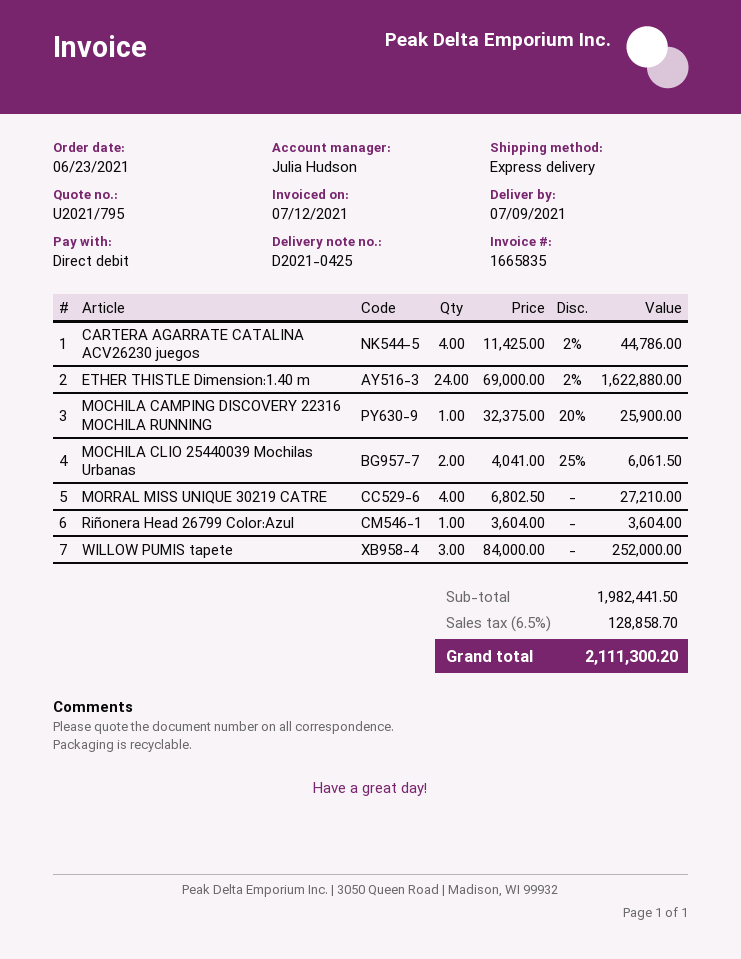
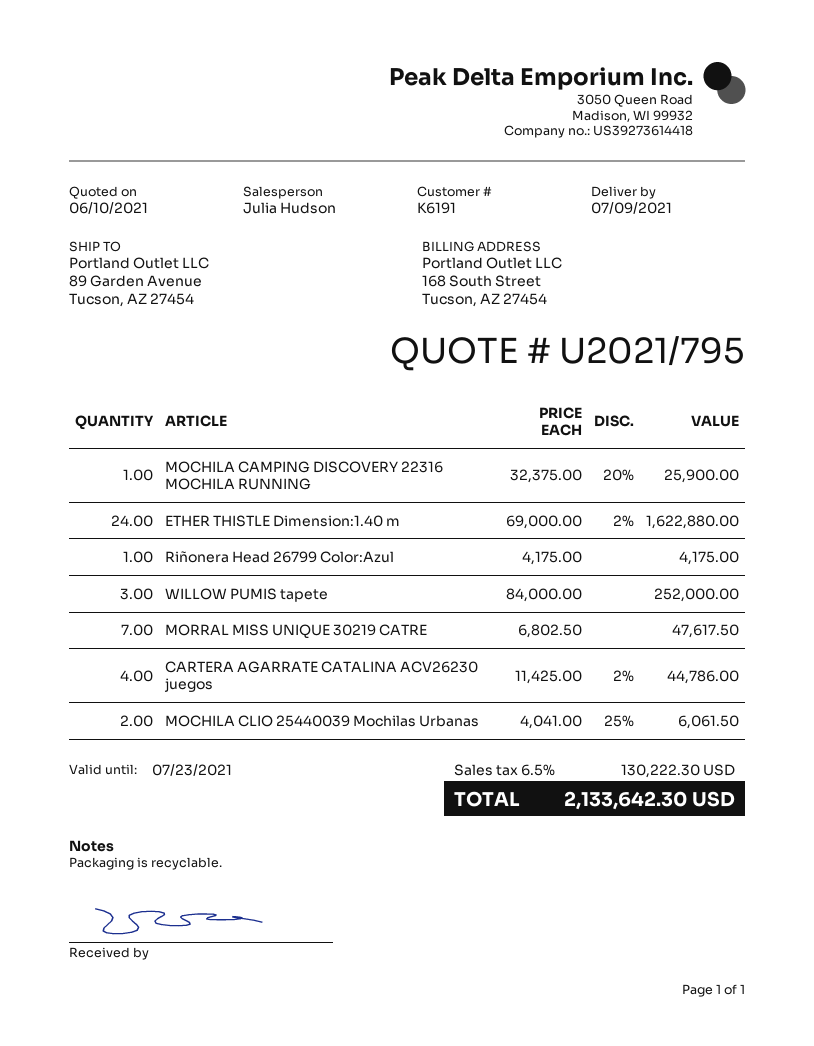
MORRAL MISS UNIQUE 30219 CATRE: 4 x 6802.50 = 27210.00 -> 7 x 6802.50 = 47617.50
Riñonera Head 26799 Color:Azul: 1 x 3604.00 = 3604.00 -> 1 x 4175.00 = 4175.00
tax: 6.5% = 128858.70 -> 6.5% = 130222.30
total: 2111300.20 -> 2133642.30

